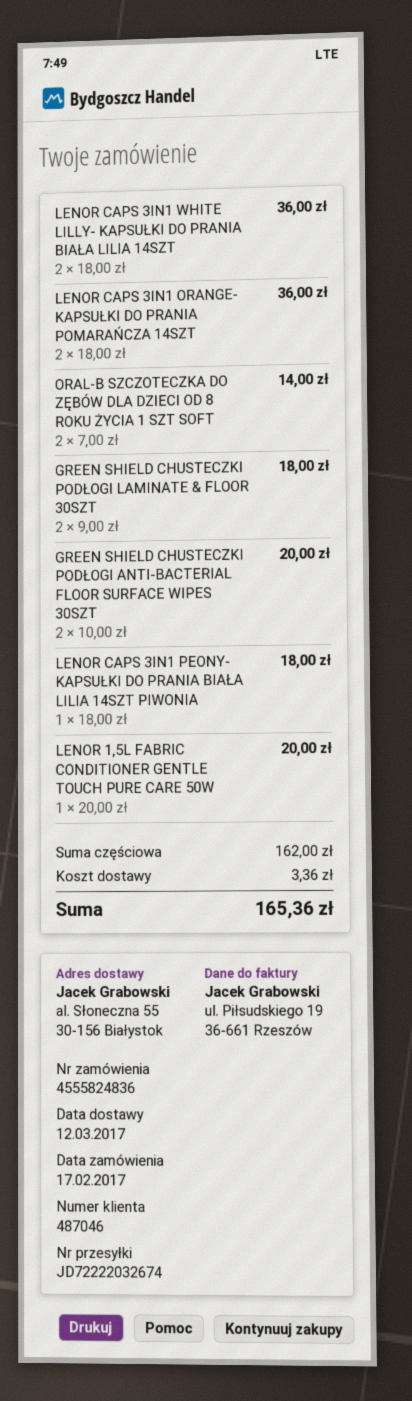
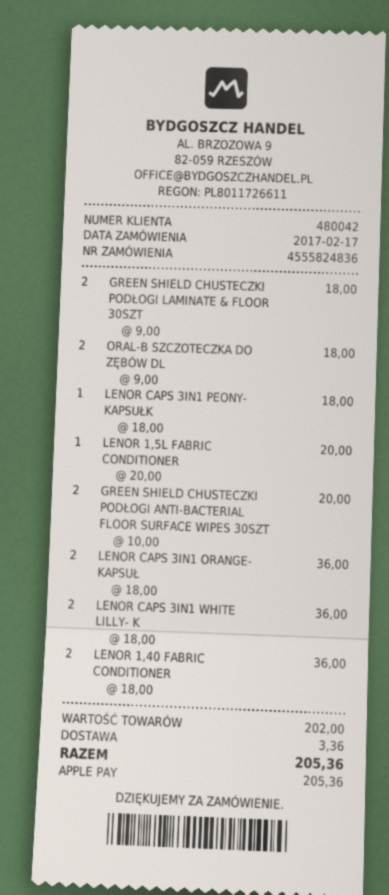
customer number: 487046 -> 480042
ORAL-B SZCZOTECZKA DO ZĘBÓW DLA DZIECI OD 8 ROKU ŻYCIA 1 SZT SOFT: 2 x 7.00 = 14.00 -> 2 x 9.00 = 18.00
LENOR 1,40 FABRIC CONDITIONER: none -> 2 x 18.00 = 36.00
subtotal: 162.00 -> 202.00
total: 165.36 -> 205.36

